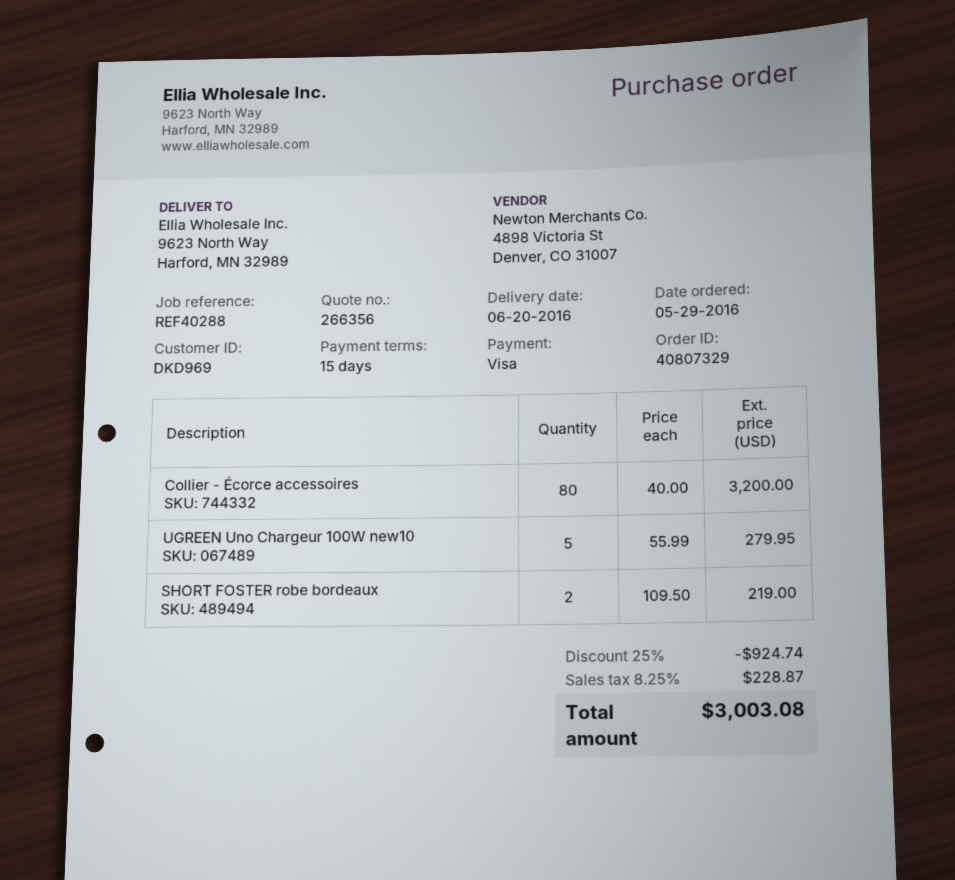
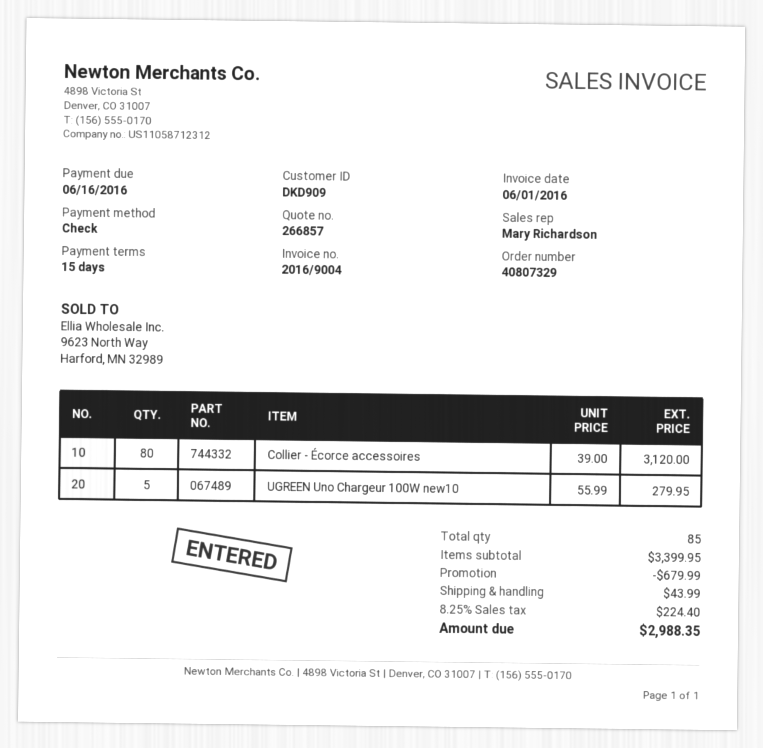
quote number: 266356 -> 266857
customer number: DKD969 -> DKD909
payment method: Visa -> cheque
Collier - Écorce accessoires: 80 x 40.00 = 3200.00 -> 80 x 39.00 = 3120.00
SHORT FOSTER robe bordeaux: 2 x 109.50 = 219.00 -> none
discount: 924.74 -> 679.99
shipping: none -> 43.99
tax: 8.25% = 228.87 -> 8.25% = 224.40
total: 3003.08 -> 2988.35

